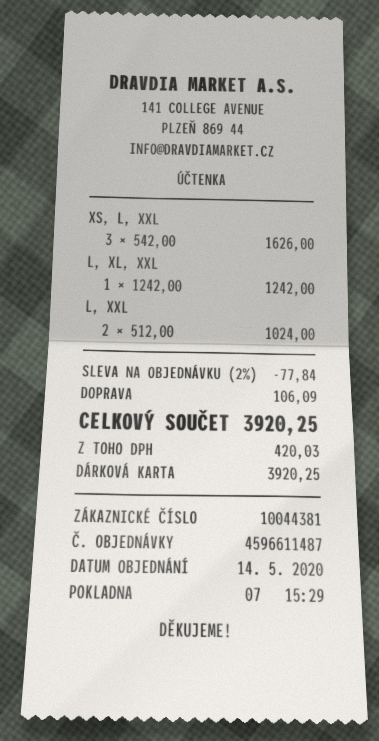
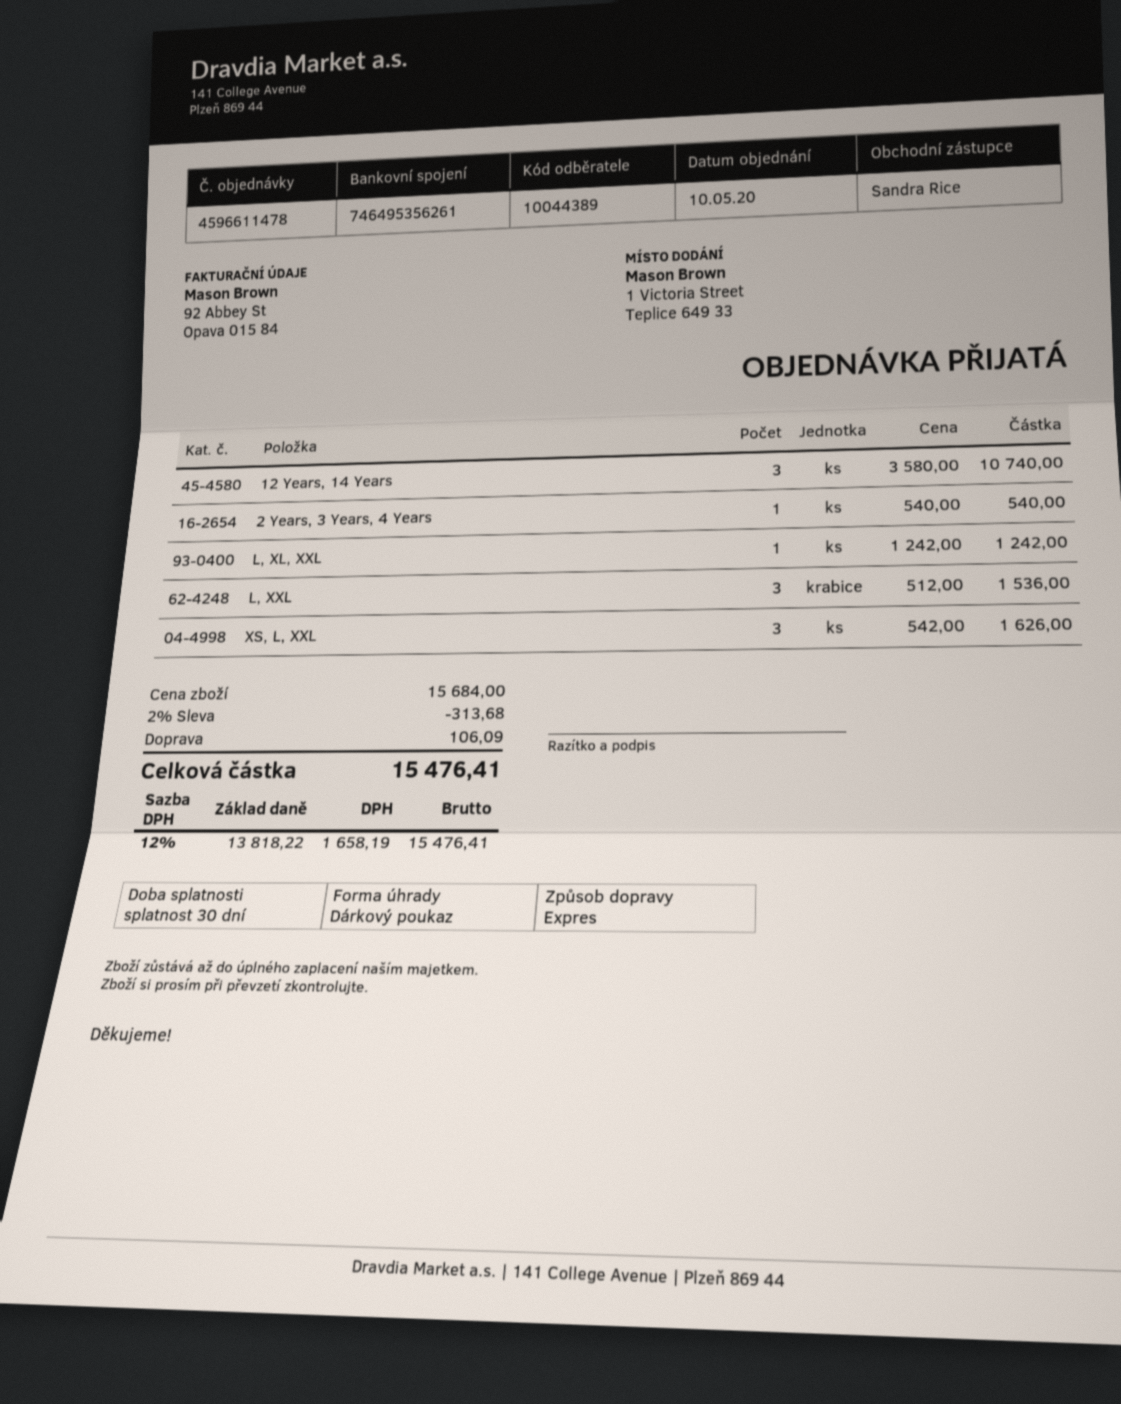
order number: 4596611487 -> 4596611478
order date: 2020-05-14 -> 2020-05-10
customer number: 10044381 -> 10044389
L, XXL: 2 x 512.00 = 1024.00 -> 3 x 512.00 = 1536.00
12 Years, 14 Years: none -> 3 x 3580.00 = 10740.00
2 Years, 3 Years, 4 Years: none -> 1 x 540.00 = 540.00
discount: 2% = 77.84 -> 2% = 313.68
tax: 420.03 -> 1658.19
total: 3920.25 -> 15476.41

